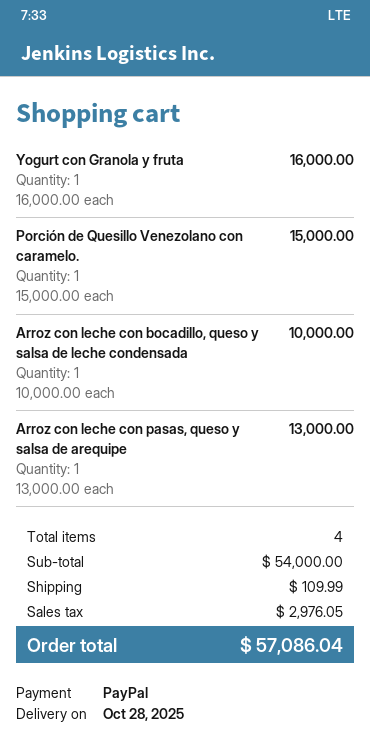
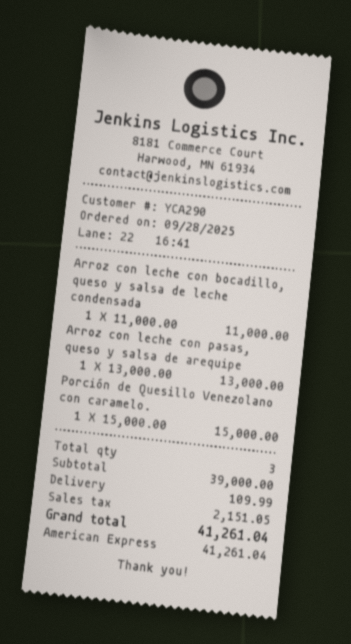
payment method: PayPal -> American Express
Yogurt con Granola y fruta: 1 x 16000.00 = 16000.00 -> none
Arroz con leche con bocadillo, queso y salsa de leche condensada: 1 x 10000.00 = 10000.00 -> 1 x 11000.00 = 11000.00
total quantity: 4 -> 3
subtotal: 54000.00 -> 39000.00
tax: 2976.05 -> 2151.05
total: 57086.04 -> 41261.04

